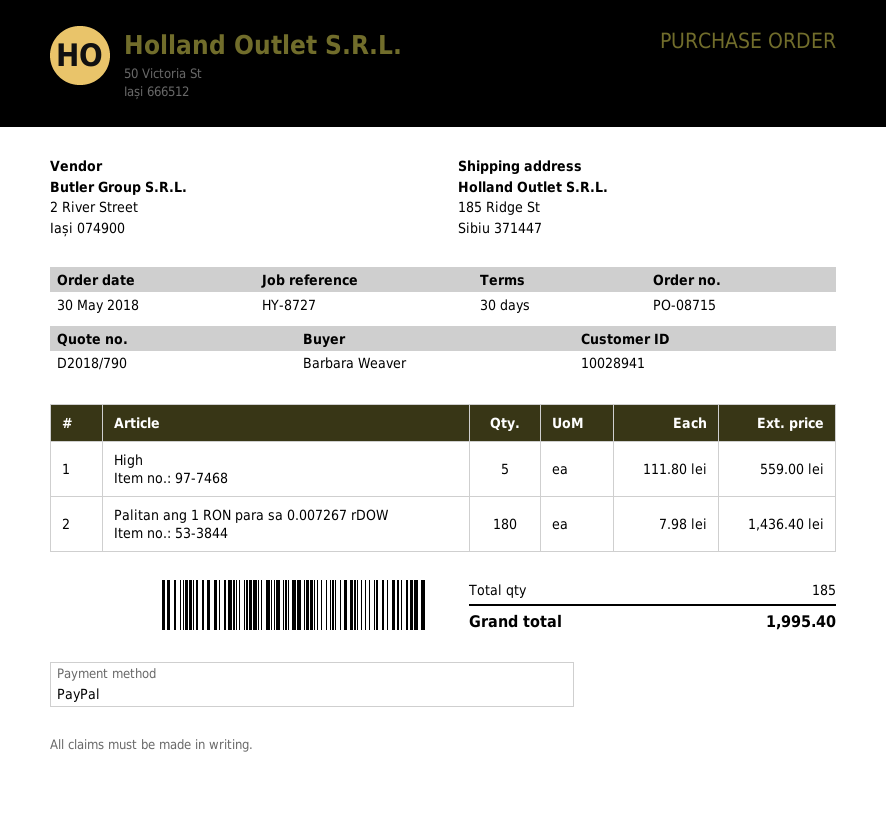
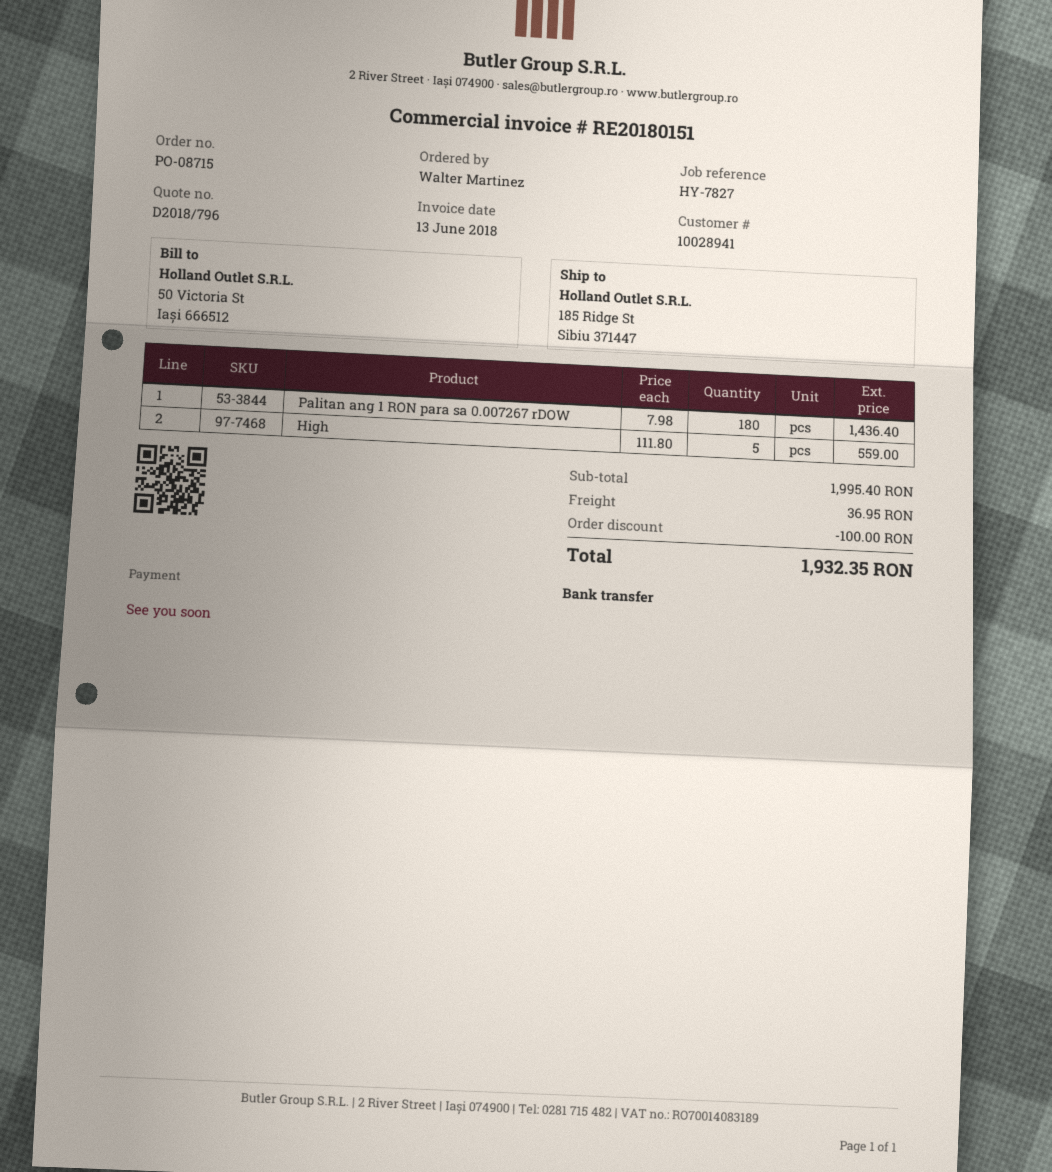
quote number: D2018/790 -> D2018/796
reference: HY-8727 -> HY-7827
ordered by: Barbara Weaver -> Walter Martinez
payment method: PayPal -> bank transfer
discount: none -> 100.00
shipping: none -> 36.95
total: 1995.40 -> 1932.35

